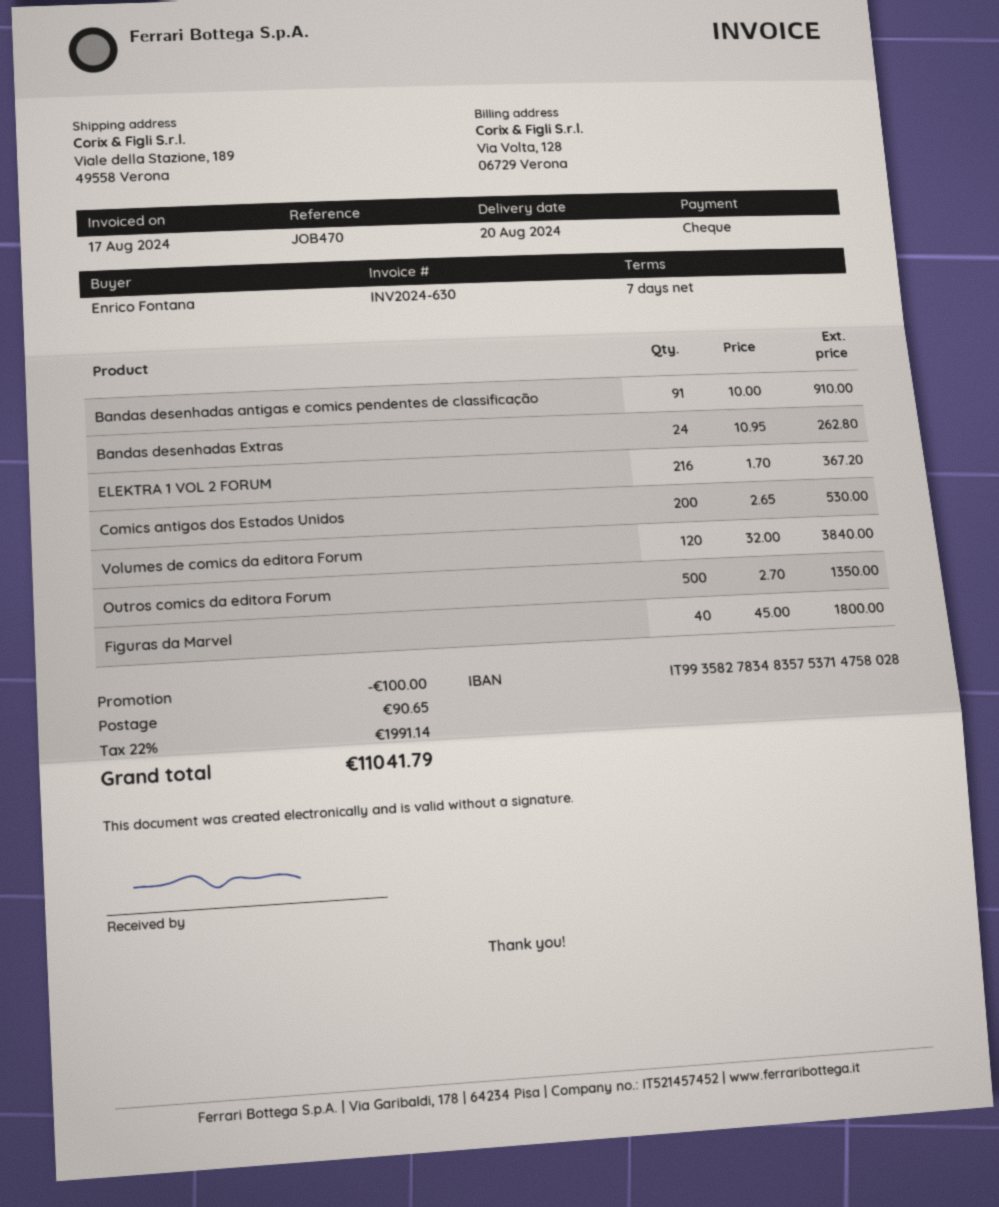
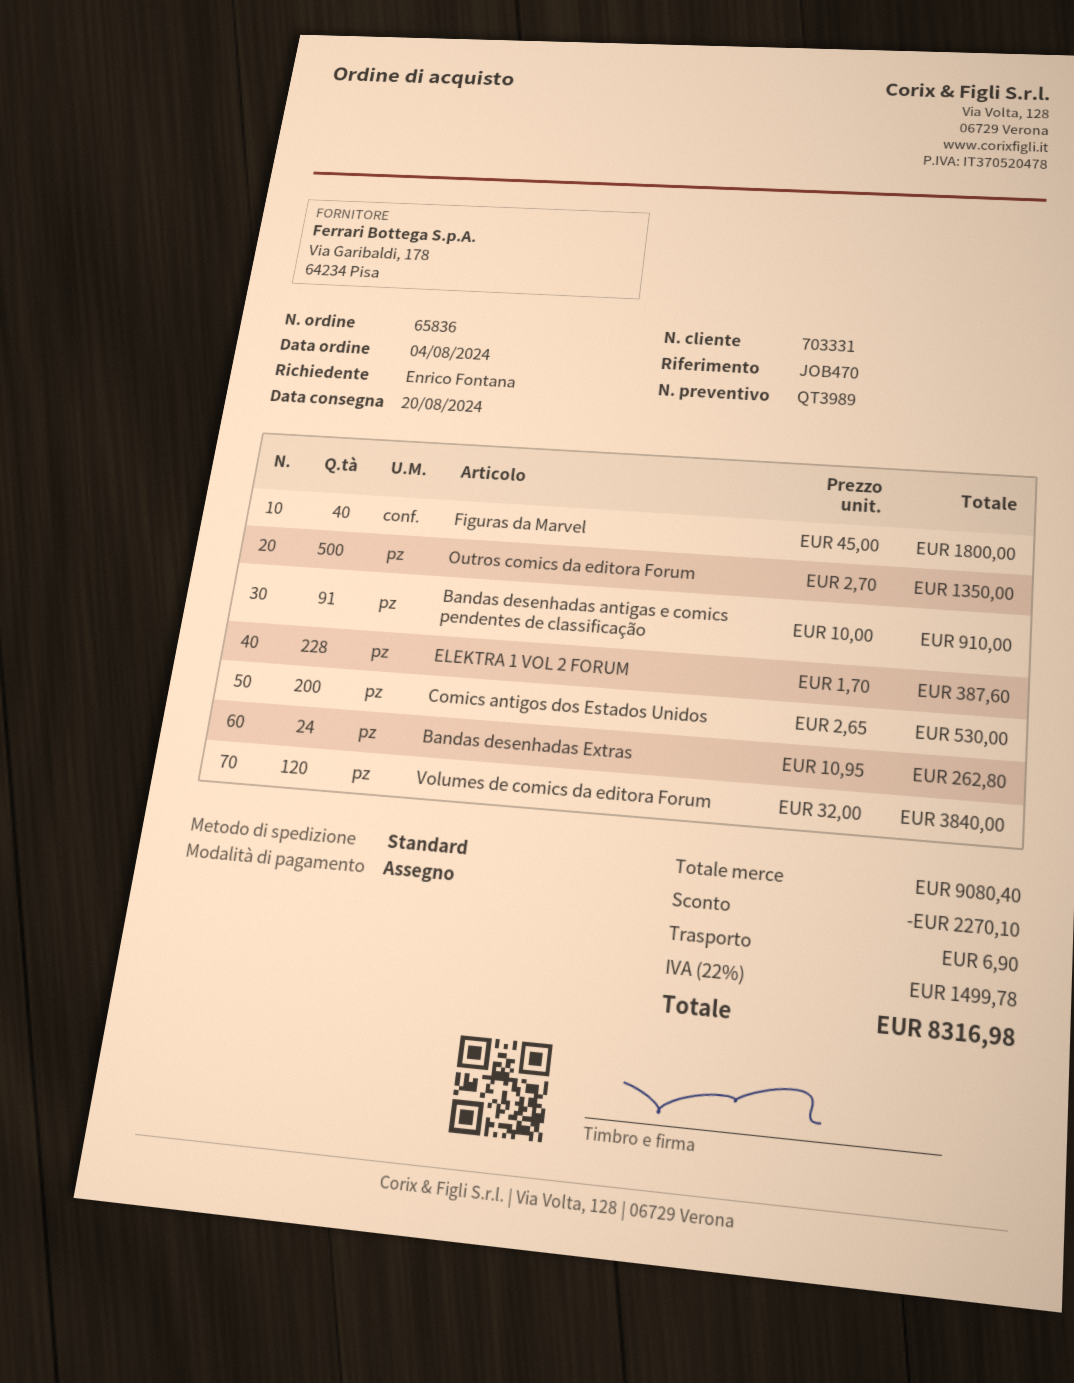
ELEKTRA 1 VOL 2 FORUM: 216 x 1.70 = 367.20 -> 228 x 1.70 = 387.60
discount: 100.00 -> 2270.10
shipping: 90.65 -> 6.90
tax: 22% = 1991.14 -> 22% = 1499.78
total: 11041.79 -> 8316.98

